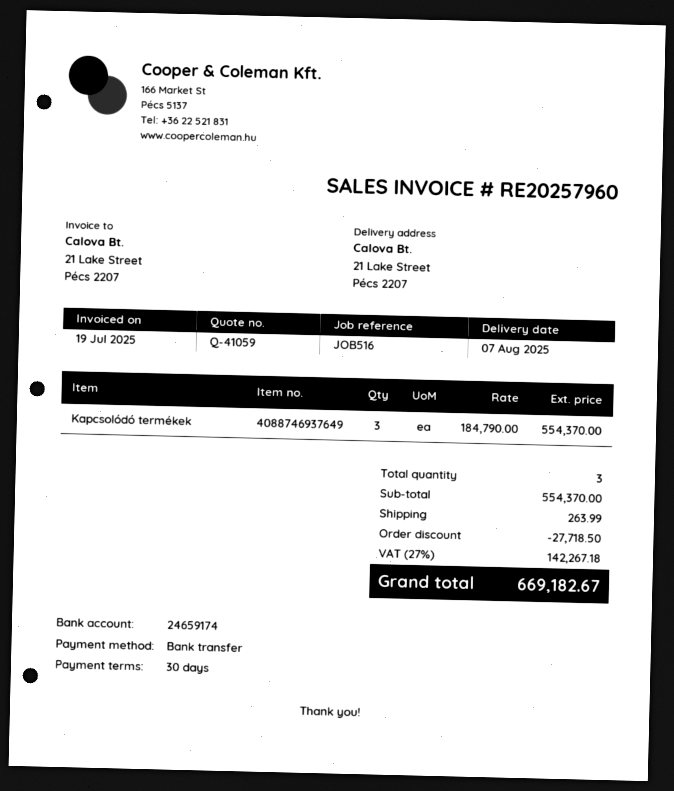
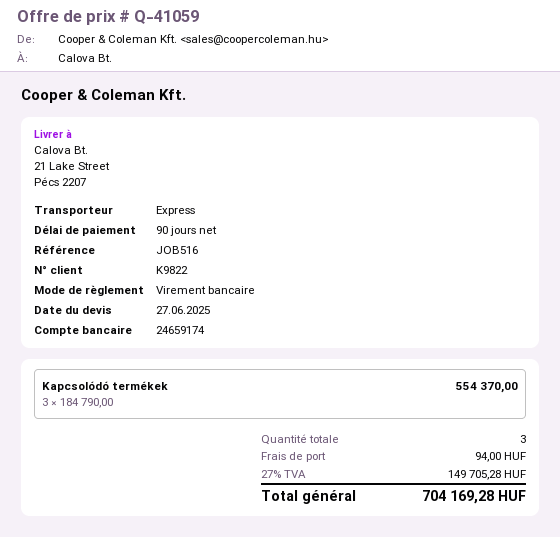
payment terms: 30 days -> 90 days
discount: 27718.50 -> none
shipping: 263.99 -> 94.00
tax: 27% = 142267.18 -> 27% = 149705.28
total: 669182.67 -> 704169.28

